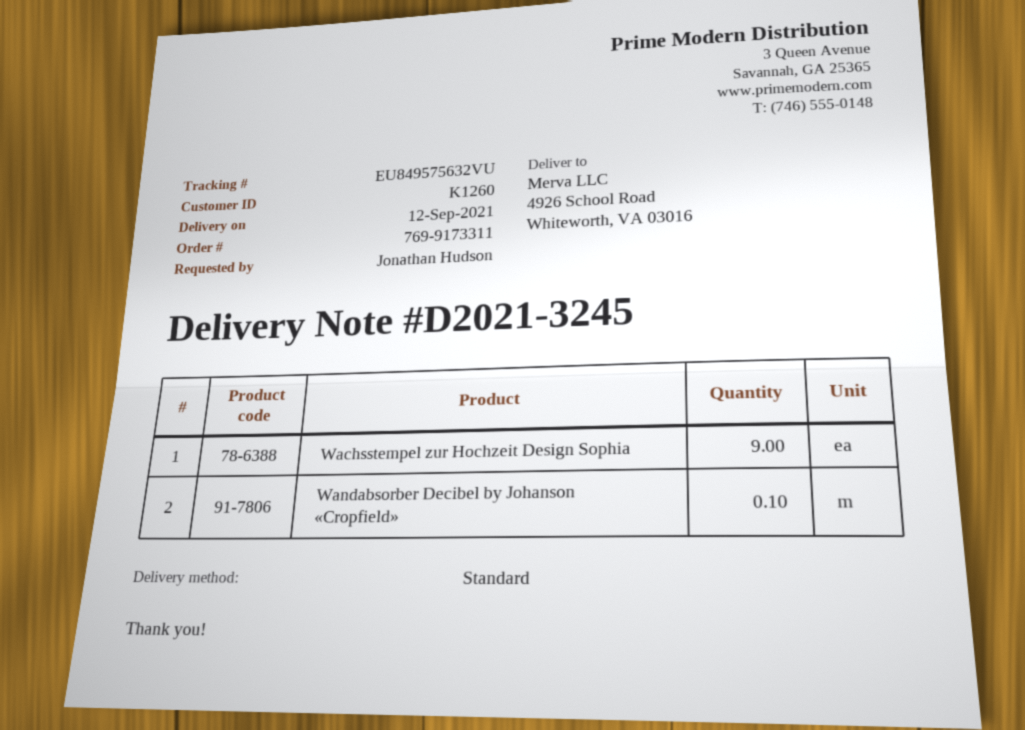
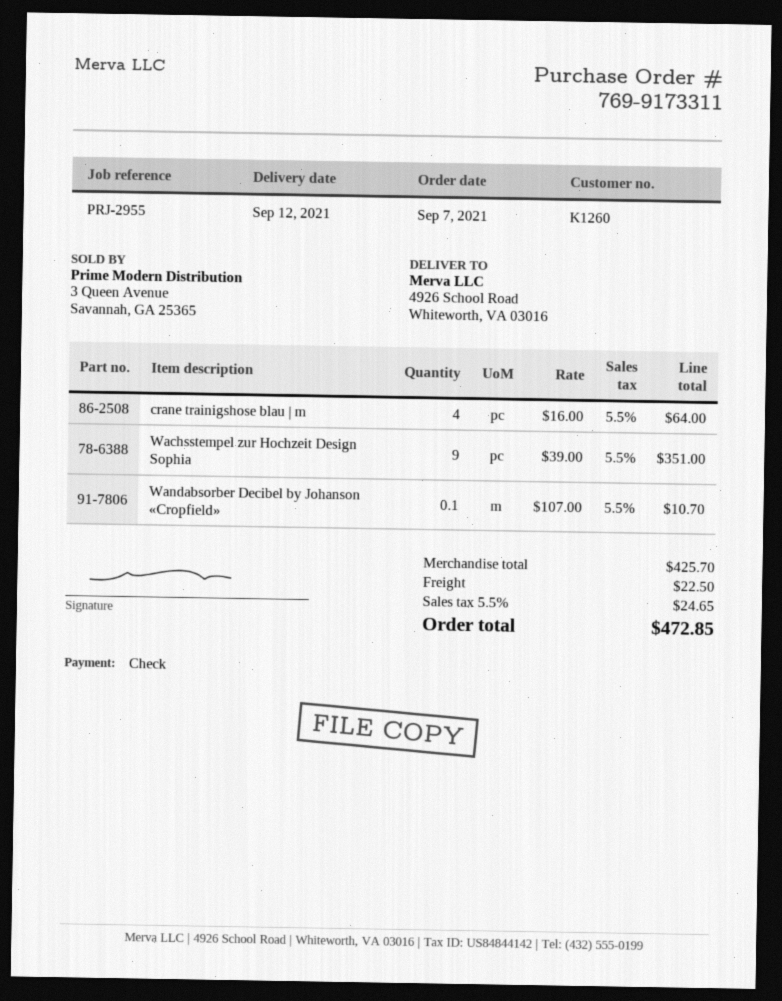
crane trainigshose blau | m: none -> 4

